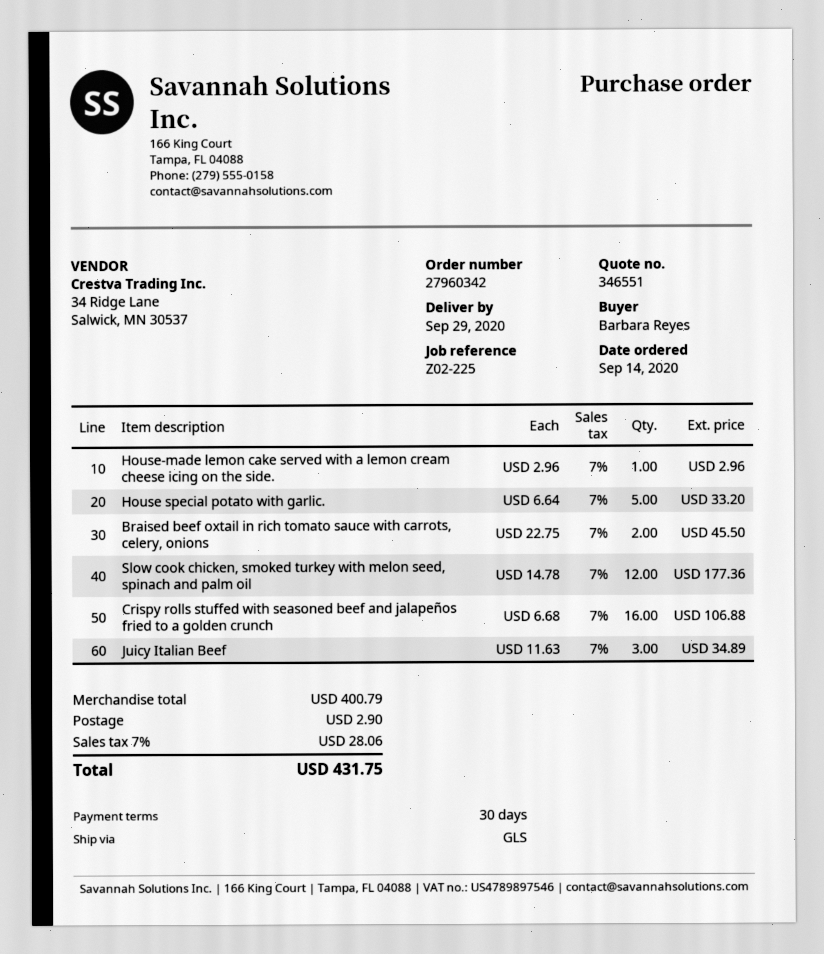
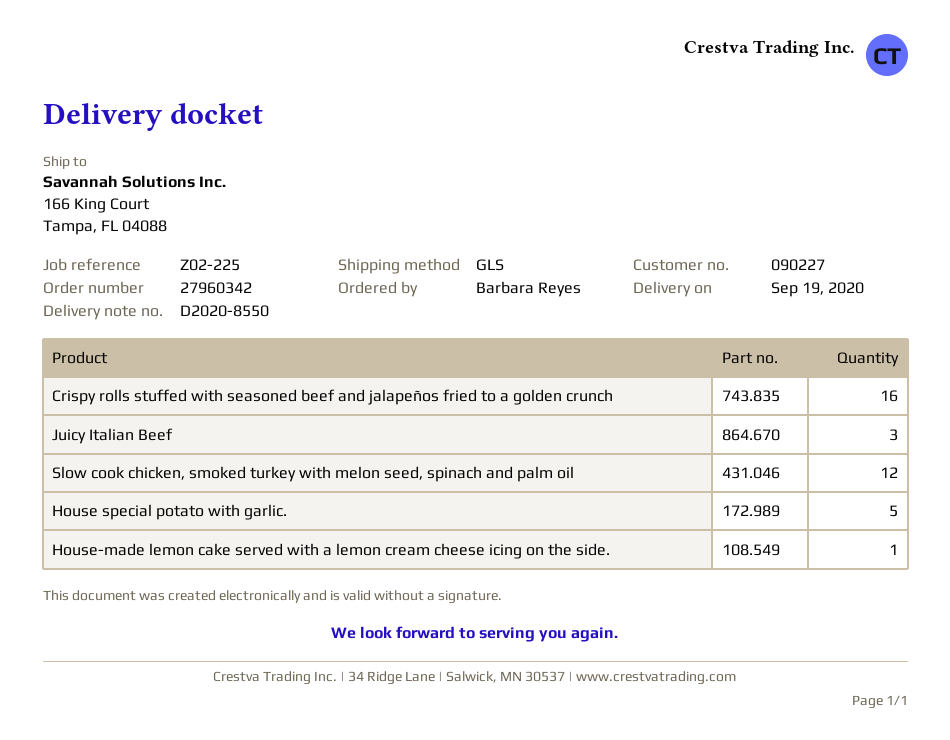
delivery date: 2020-09-29 -> 2020-09-19
Braised beef oxtail in rich tomato sauce with carrots, celery, onions: 2 -> none

